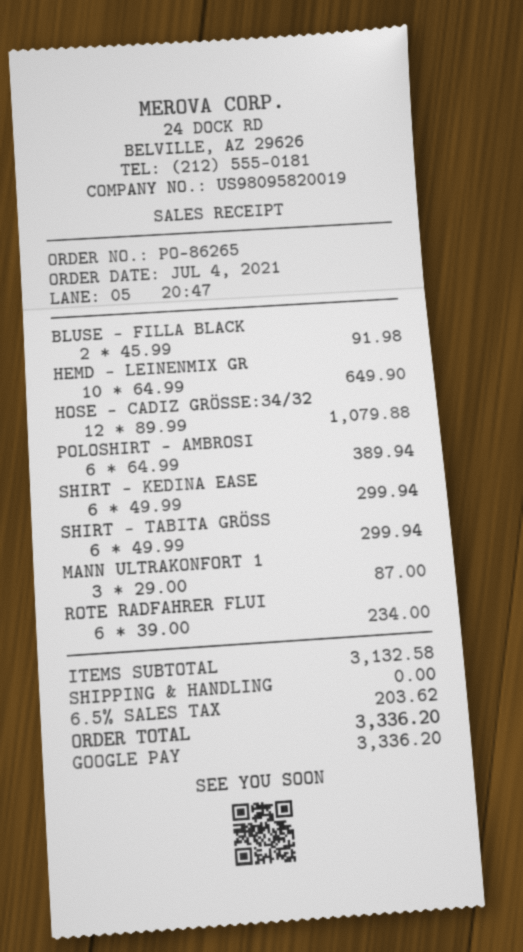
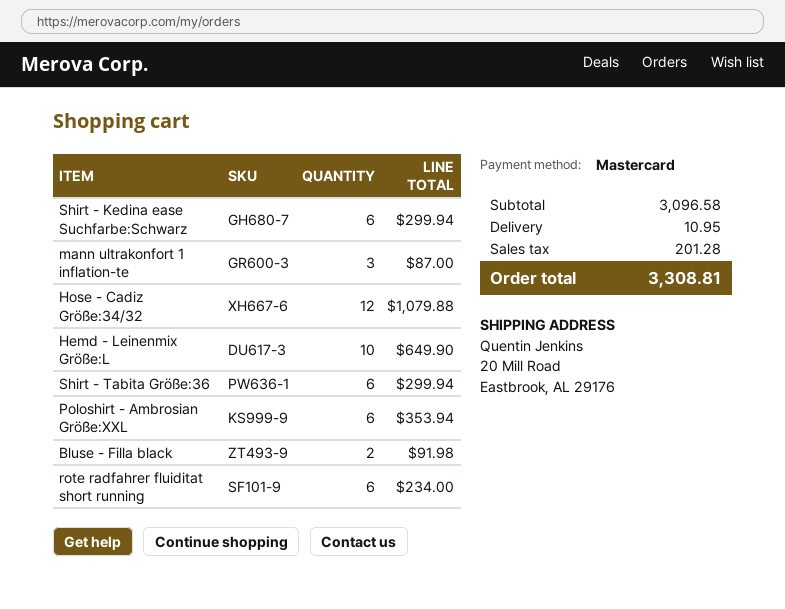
payment method: Google Pay -> Mastercard
POLOSHIRT - AMBROSI: 6 for 389.94 -> 6 for 353.94
subtotal: 3132.58 -> 3096.58
shipping: 0.00 -> 10.95
tax: 203.62 -> 201.28
total: 3336.20 -> 3308.81

